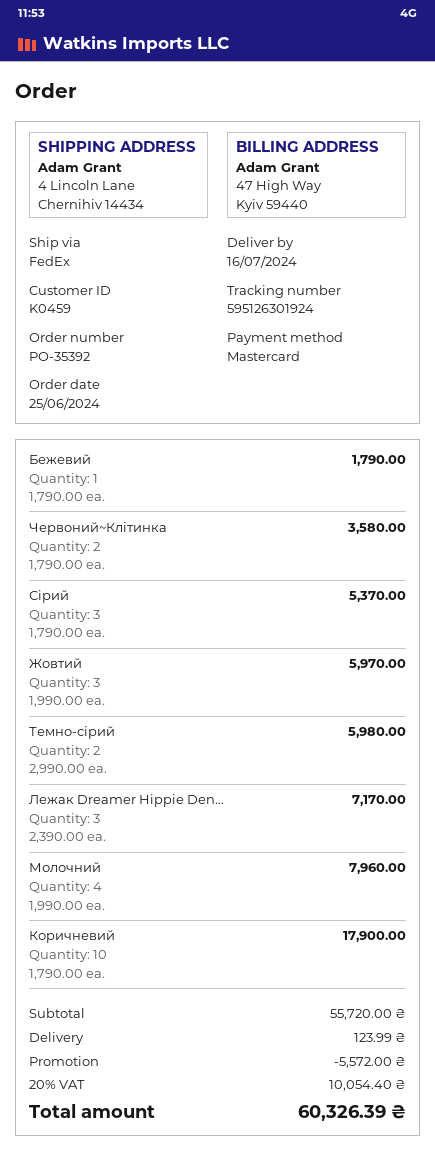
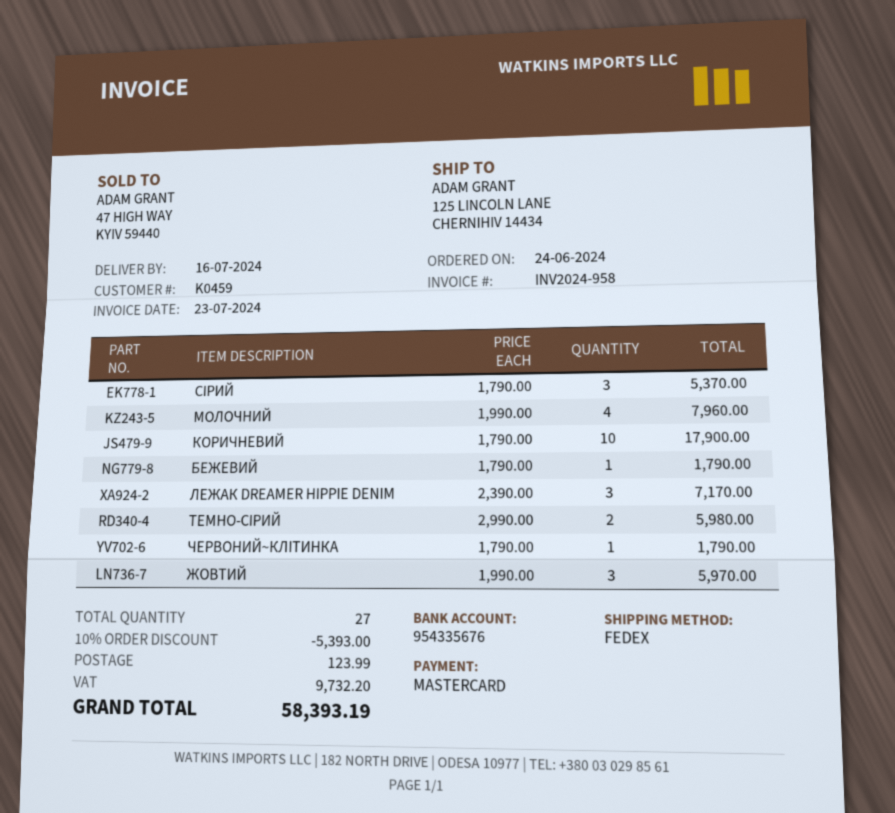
order date: 2024-06-25 -> 2024-06-24
ship to: 4 Lincoln Lane, Chernihiv 14434 -> 125 LINCOLN LANE, CHERNIHIV 14434
Червоний~Клітинка: 2 x 1790.00 = 3580.00 -> 1 x 1790.00 = 1790.00
discount: 5572.00 -> 5393.00
tax: 10054.40 -> 9732.20
total: 60326.39 -> 58393.19

